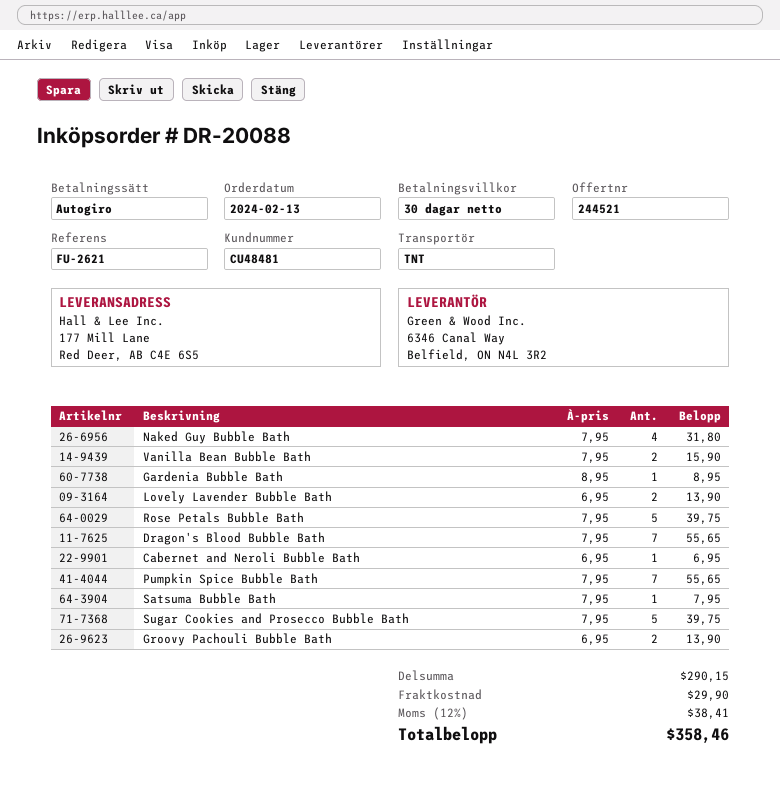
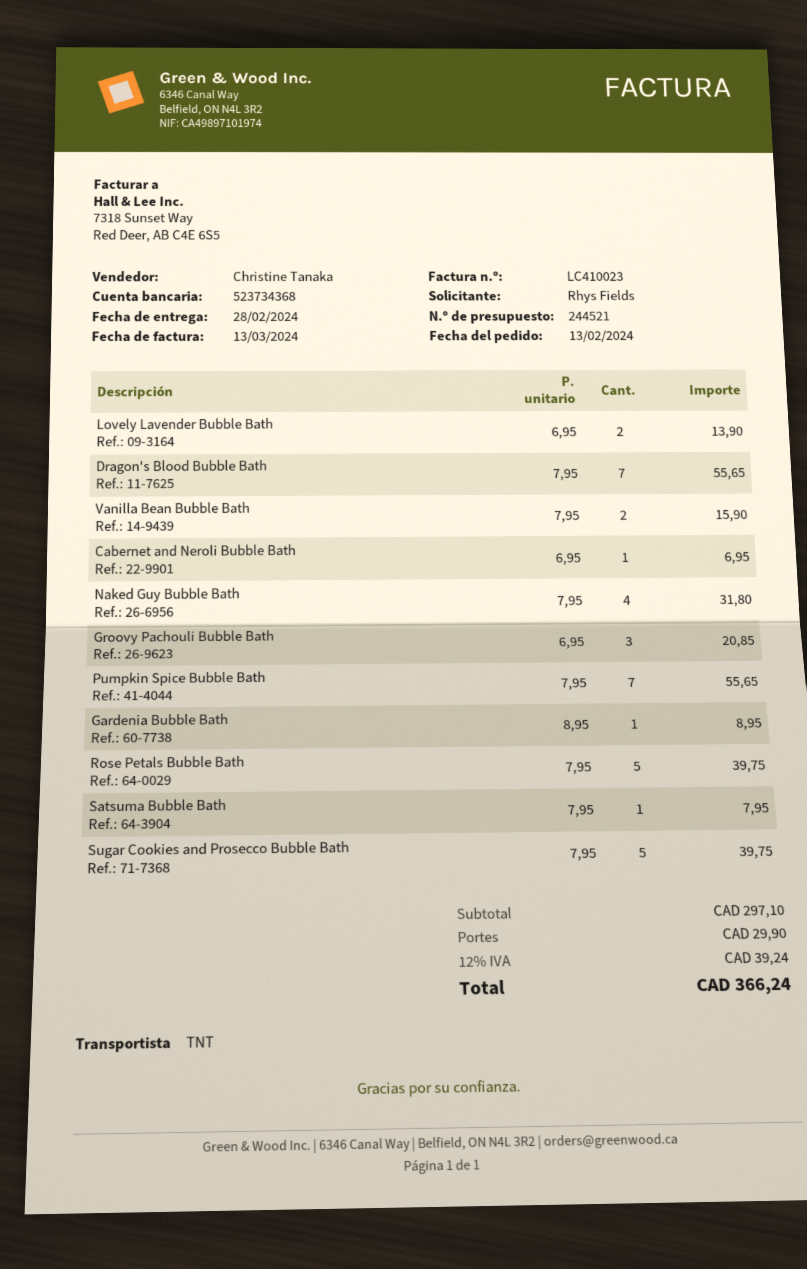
Groovy Pachouli Bubble Bath: 2 x 6.95 = 13.90 -> 3 x 6.95 = 20.85
subtotal: 290.15 -> 297.10
tax: 12% = 38.41 -> 12% = 39.24
total: 358.46 -> 366.24

